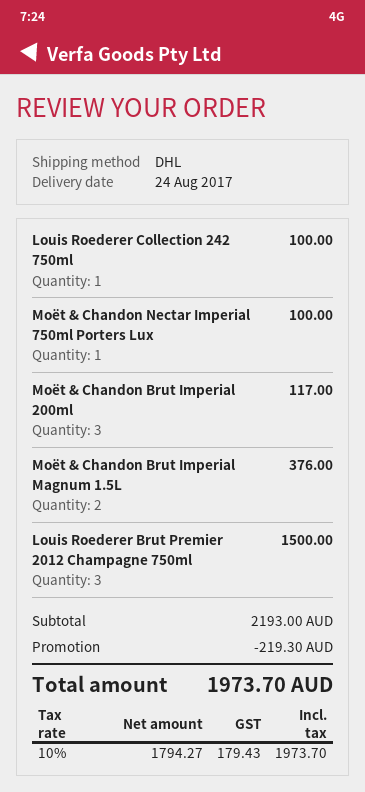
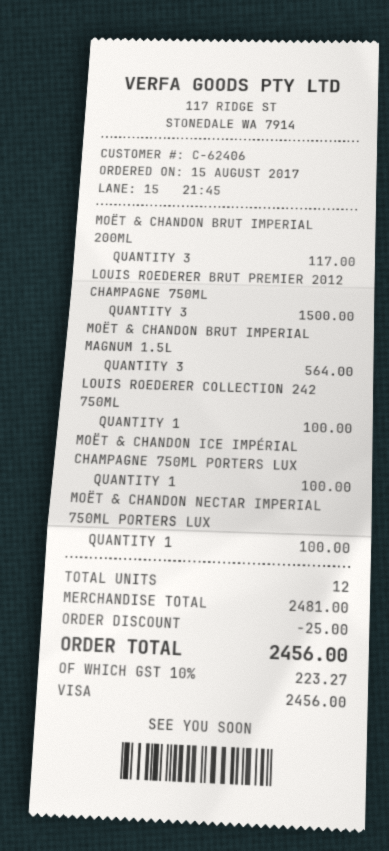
Moët & Chandon Brut Imperial Magnum 1.5L: 2 for 376.00 -> 3 for 564.00
MOËT & CHANDON ICE IMPÉRIAL CHAMPAGNE 750ML PORTERS LUX: none -> 1 for 100.00
subtotal: 2193.00 -> 2481.00
discount: 219.30 -> 25.00
tax: 10% = 179.43 -> 10% = 223.27
total: 1973.70 -> 2456.00

